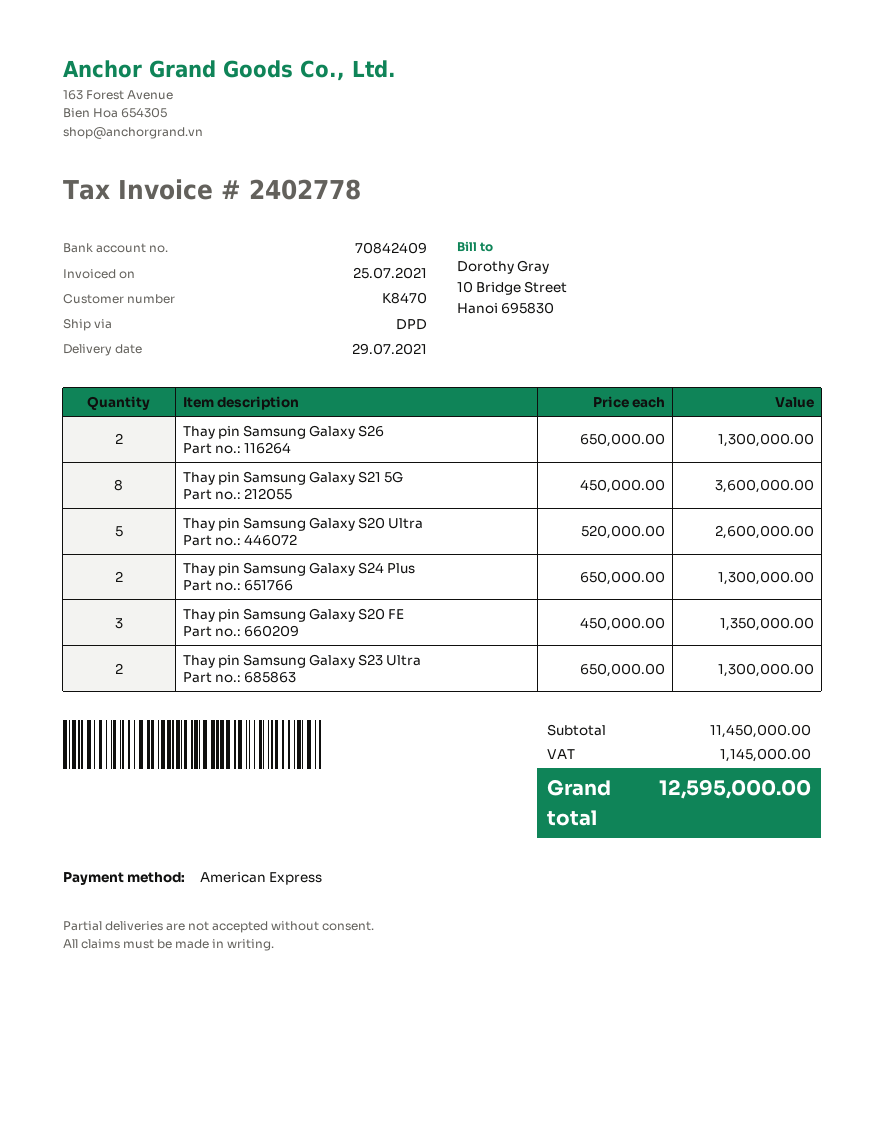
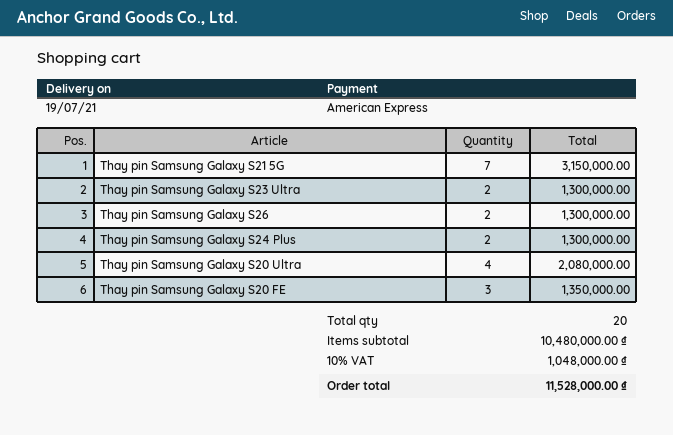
delivery date: 2021-07-29 -> 2021-07-19
Thay pin Samsung Galaxy S21 5G: 8 for 3600000.00 -> 7 for 3150000.00
Thay pin Samsung Galaxy S20 Ultra: 5 for 2600000.00 -> 4 for 2080000.00
subtotal: 11450000.00 -> 10480000.00
tax: 1145000.00 -> 1048000.00
total: 12595000.00 -> 11528000.00

